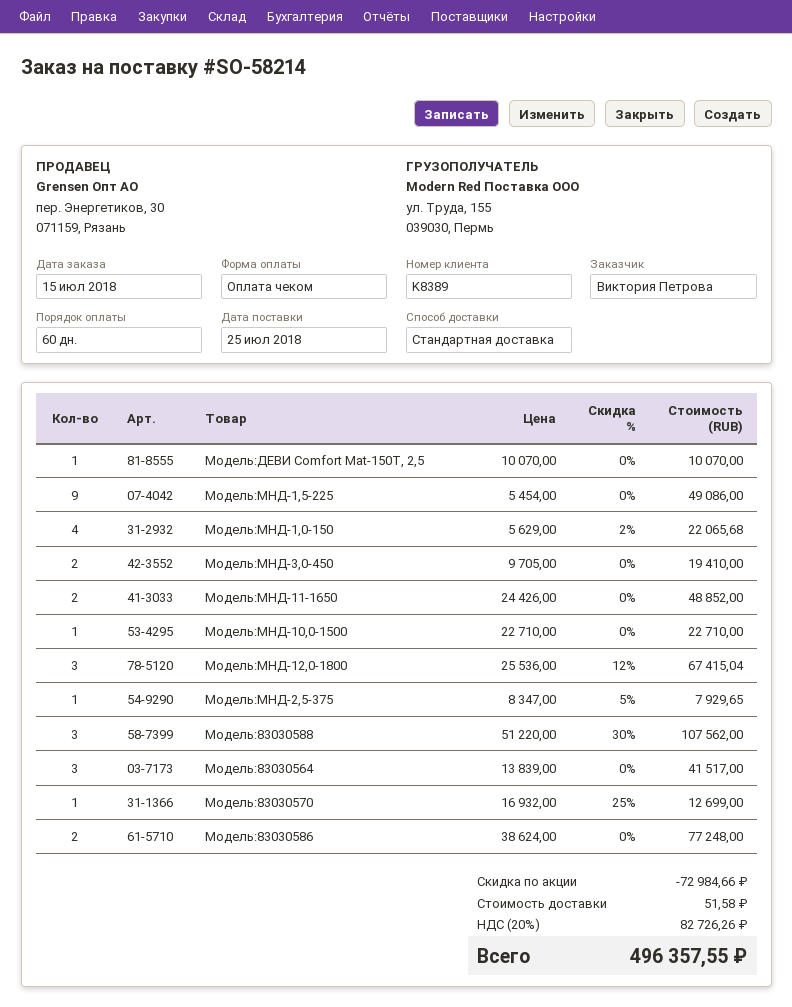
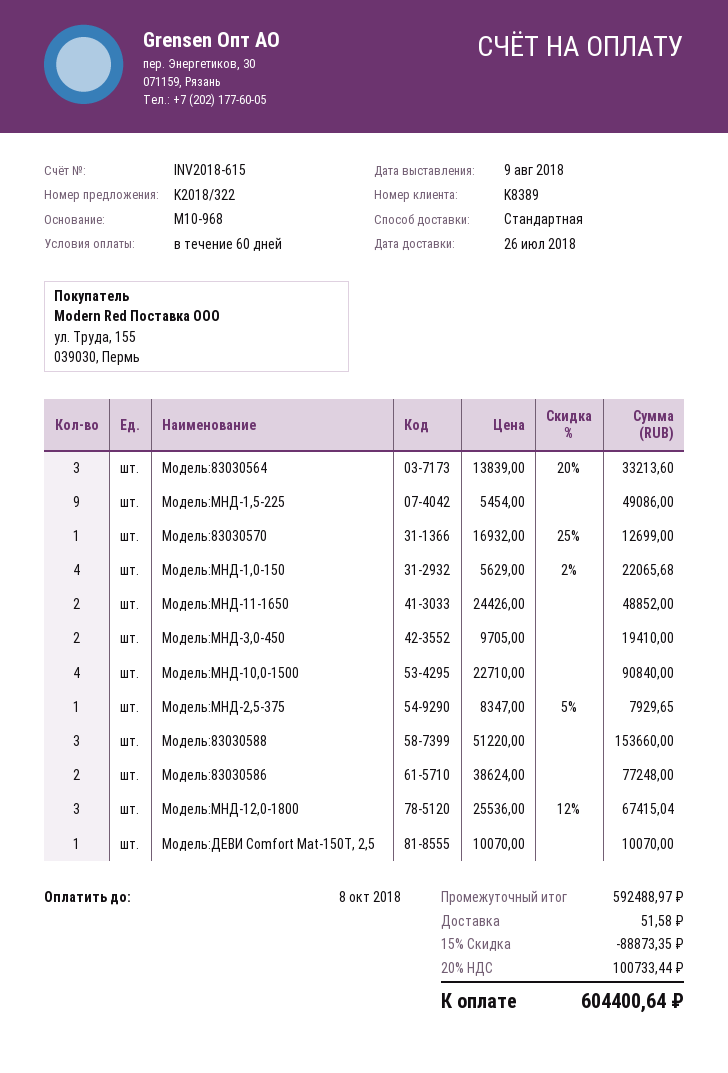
delivery date: 2018-07-25 -> 2018-07-26
Модель:МНД-10,0-1500: 1 x 22710.00 = 22710.00 -> 4 x 22710.00 = 90840.00
Модель:83030588: 3 x 51220.00 - 30% = 107562.00 -> 3 x 51220.00 = 153660.00
Модель:83030564: 3 x 13839.00 = 41517.00 -> 3 x 13839.00 - 20% = 33213.60
discount: 72984.66 -> 88873.35
tax: 20% = 82726.26 -> 20% = 100733.44
total: 496357.55 -> 604400.64

